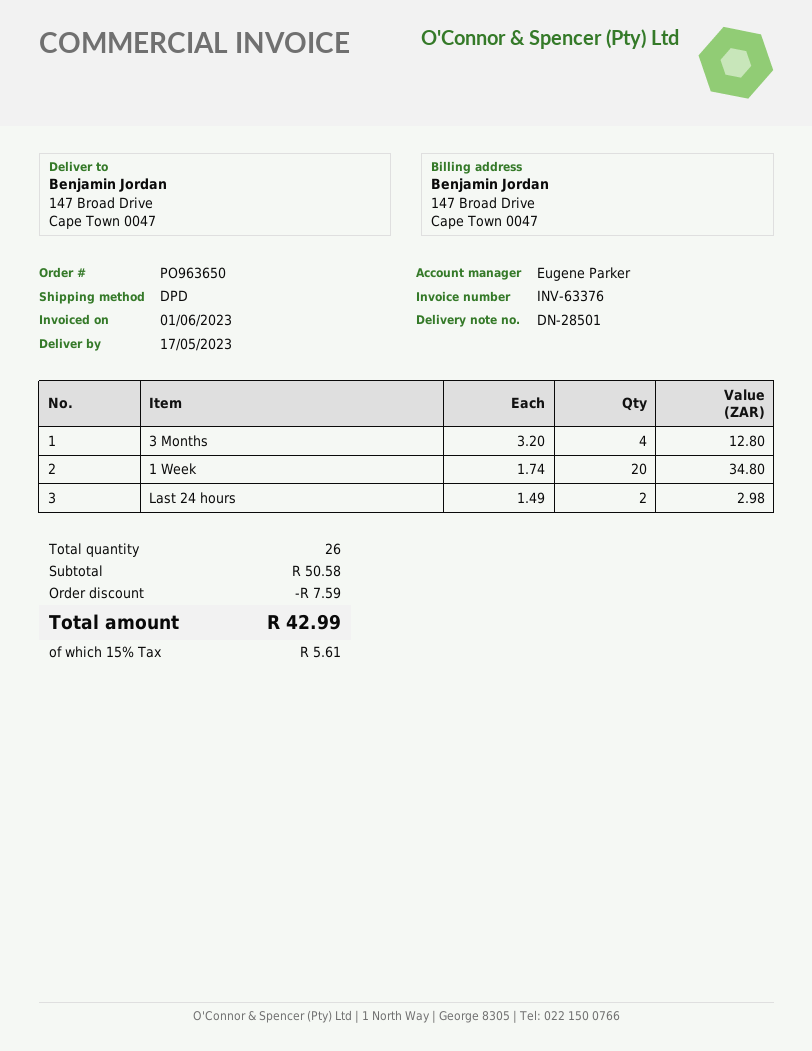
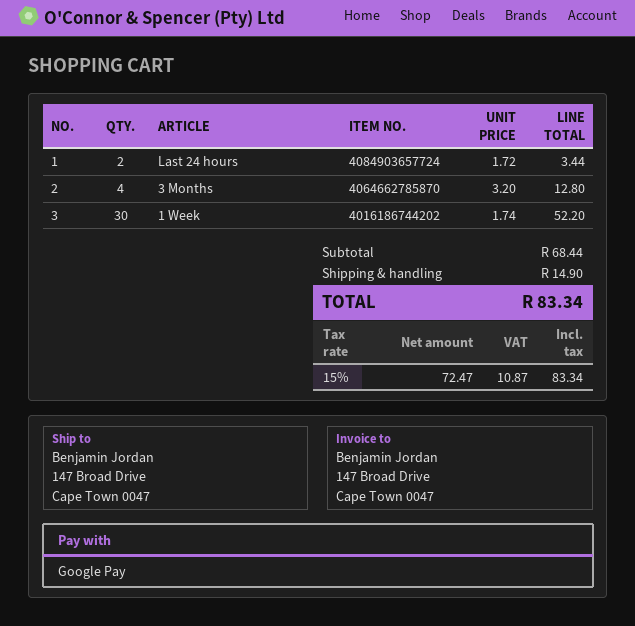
1 Week: 20 x 1.74 = 34.80 -> 30 x 1.74 = 52.20
Last 24 hours: 2 x 1.49 = 2.98 -> 2 x 1.72 = 3.44
subtotal: 50.58 -> 68.44
discount: 7.59 -> none
shipping: none -> 14.90
tax: 15% = 5.61 -> 15% = 10.87
total: 42.99 -> 83.34

